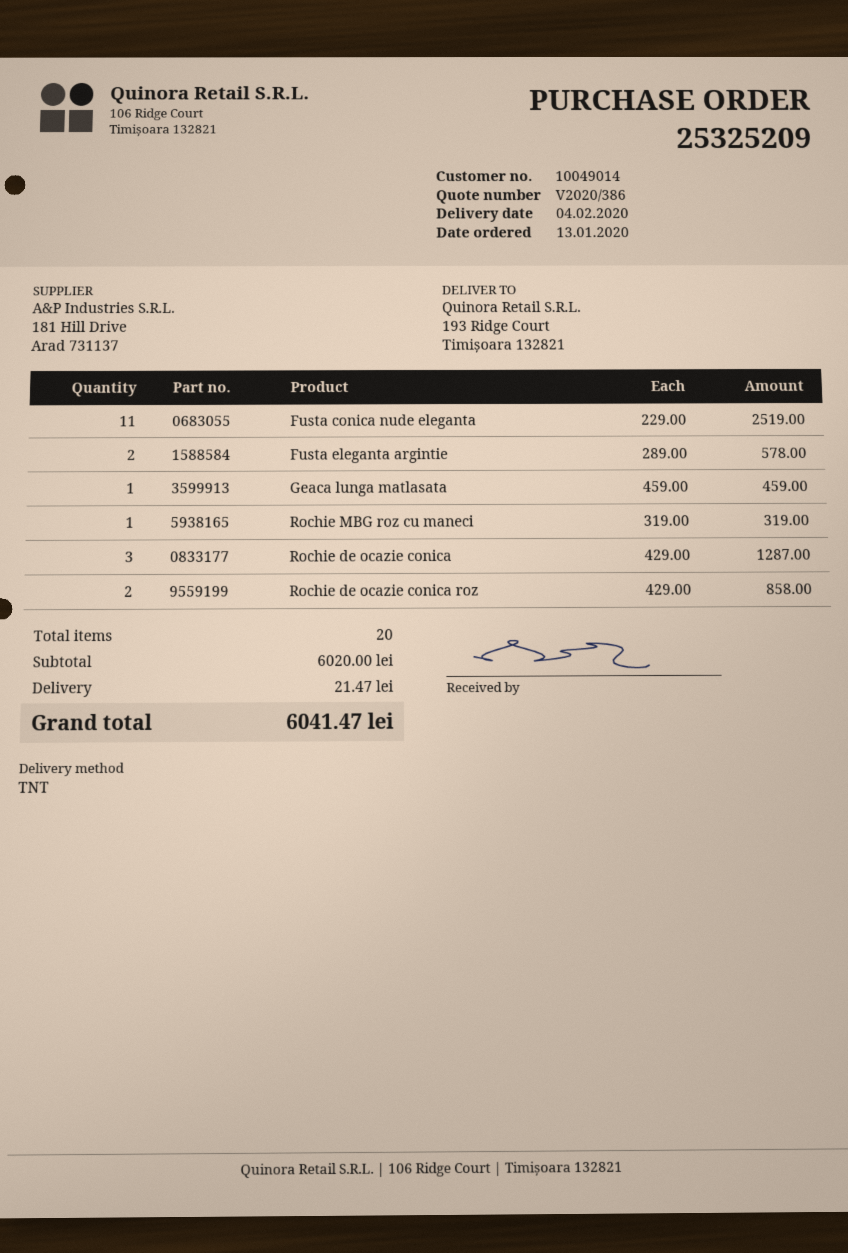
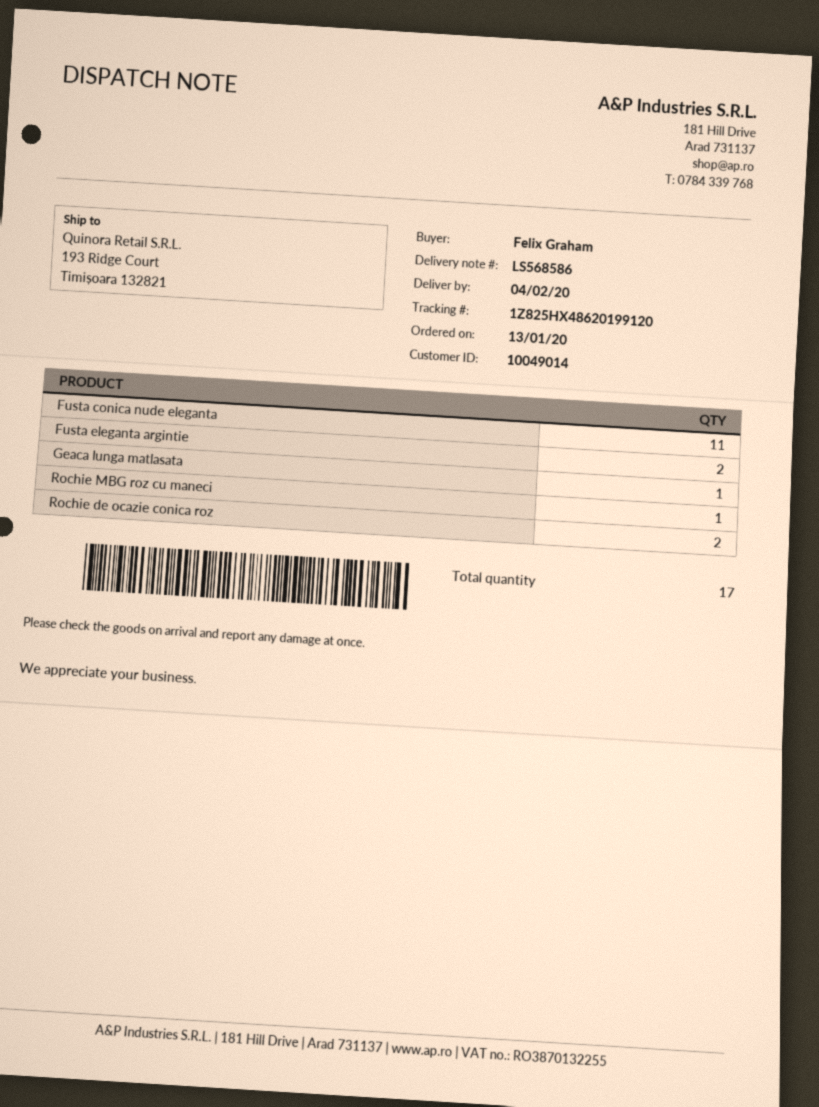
Rochie de ocazie conica: 3 -> none
total quantity: 20 -> 17

